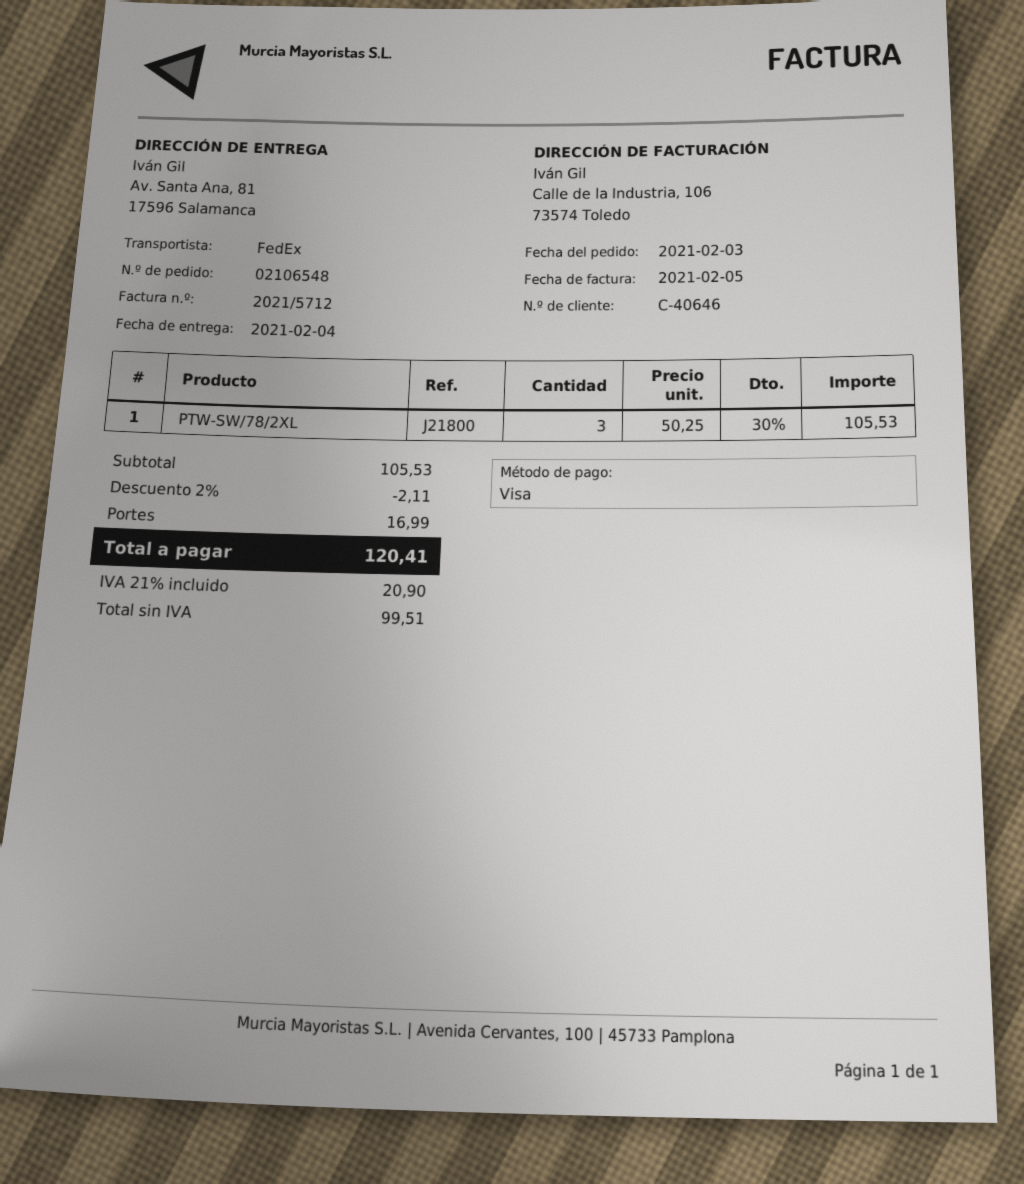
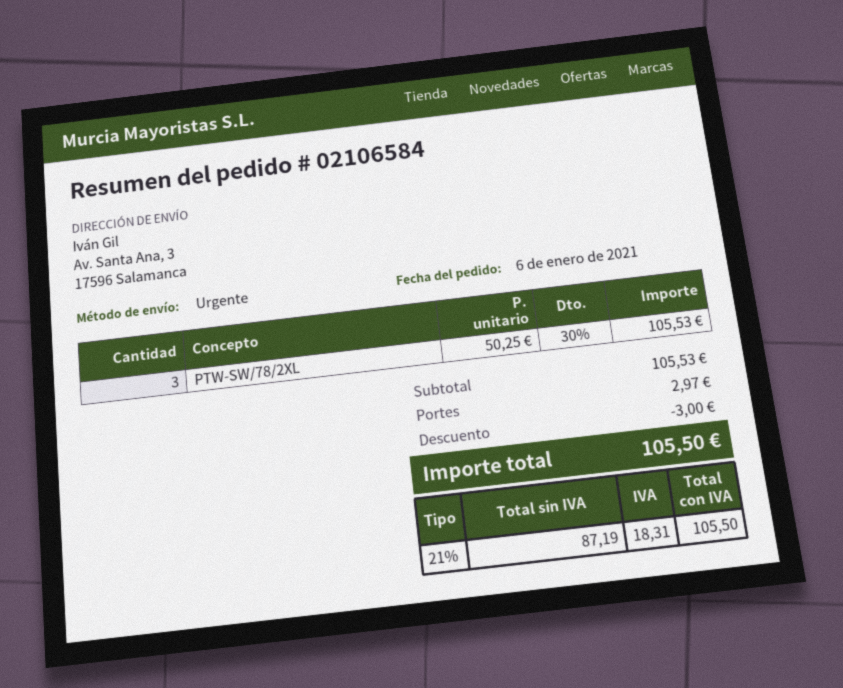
order number: 02106548 -> 02106584
order date: 2021-02-03 -> 2021-01-06
shipping method: FedEx -> express
ship to: Av. Santa Ana, 81, 17596 Salamanca -> Av. Santa Ana, 3, 17596 Salamanca
discount: 2.11 -> 3.00
shipping: 16.99 -> 2.97
net: 99.51 -> 87.19
tax: 21% = 20.90 -> 21% = 18.31
total: 120.41 -> 105.50

